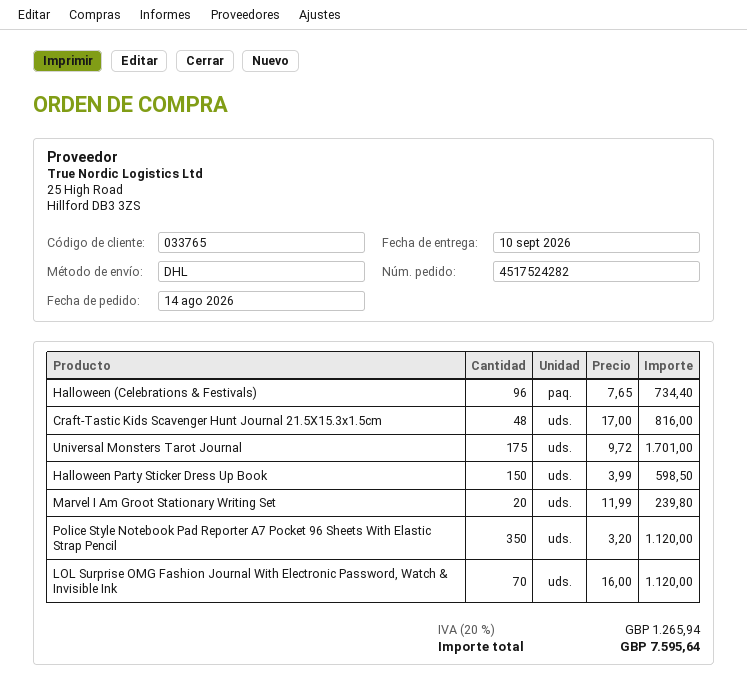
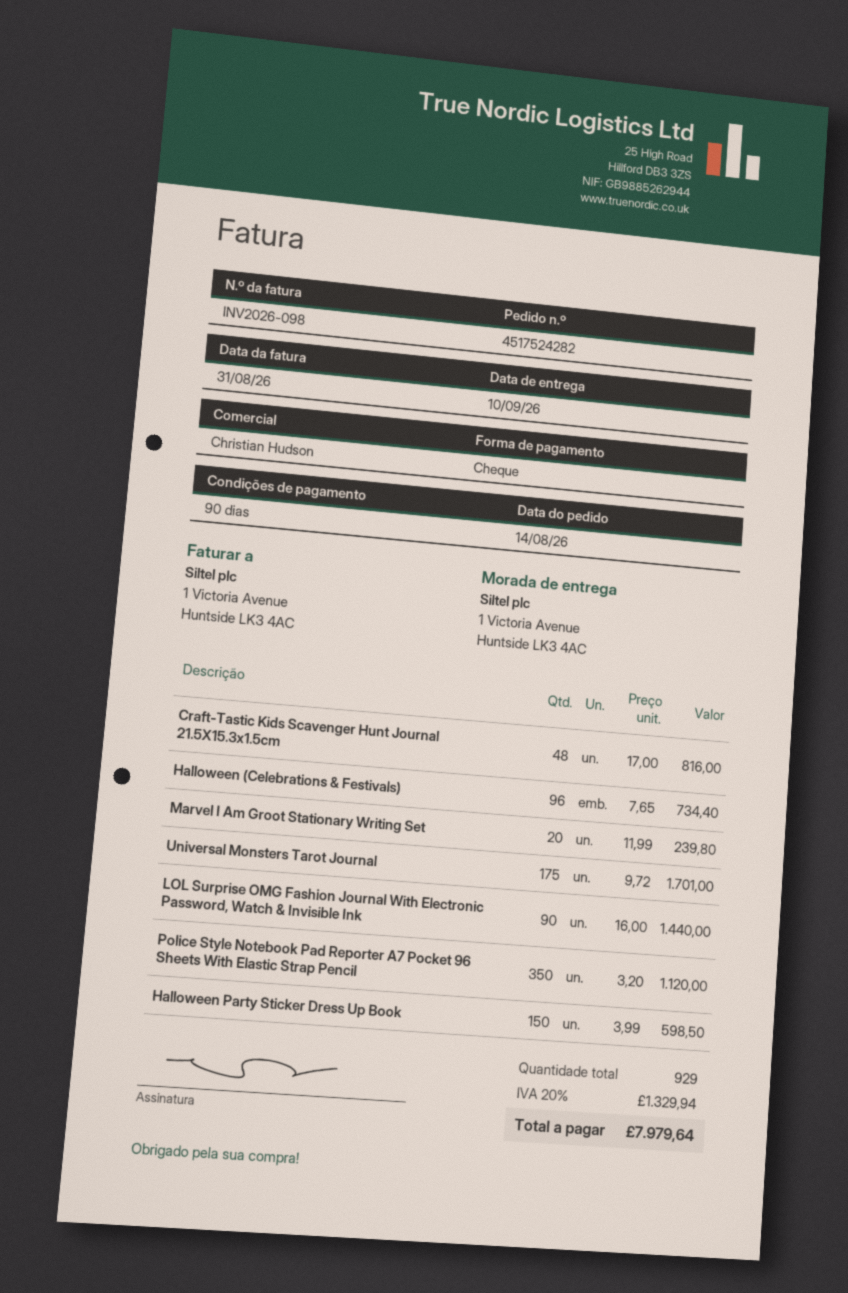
LOL Surprise OMG Fashion Journal With Electronic Password, Watch & Invisible Ink: 70 x 16.00 = 1120.00 -> 90 x 16.00 = 1440.00
tax: 20% = 1265.94 -> 20% = 1329.94
total: 7595.64 -> 7979.64

